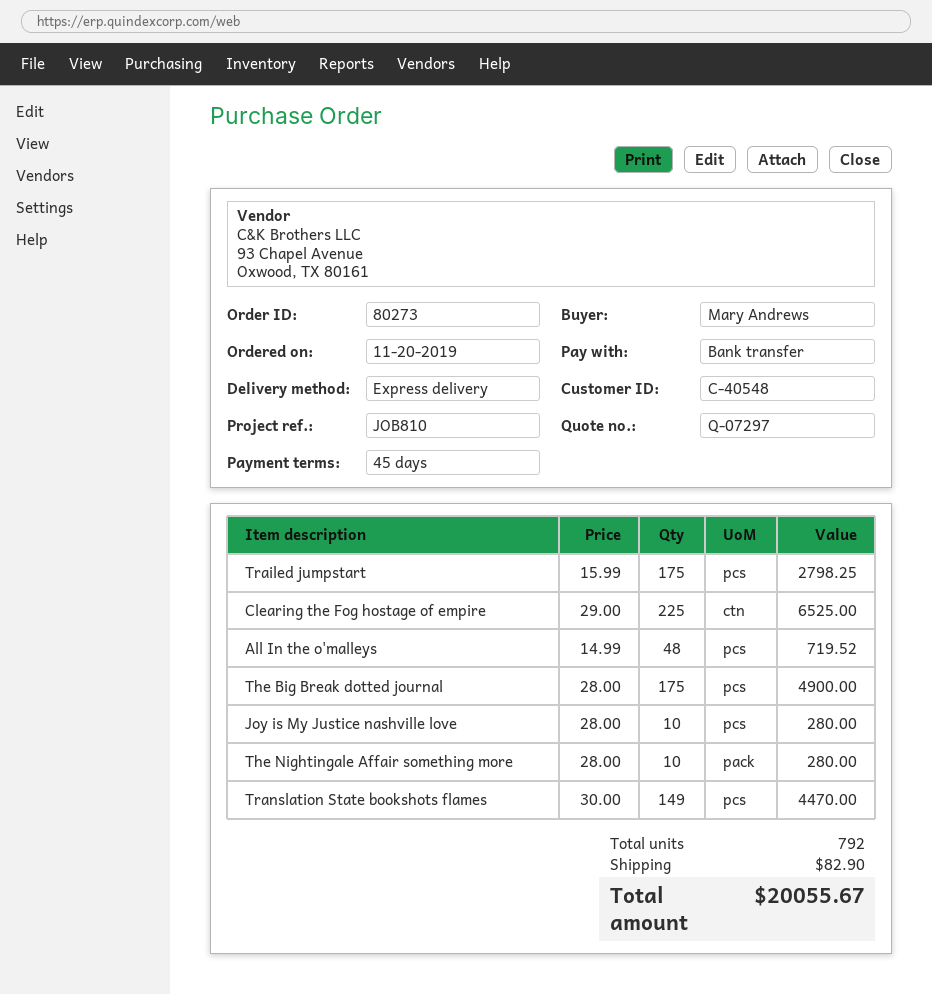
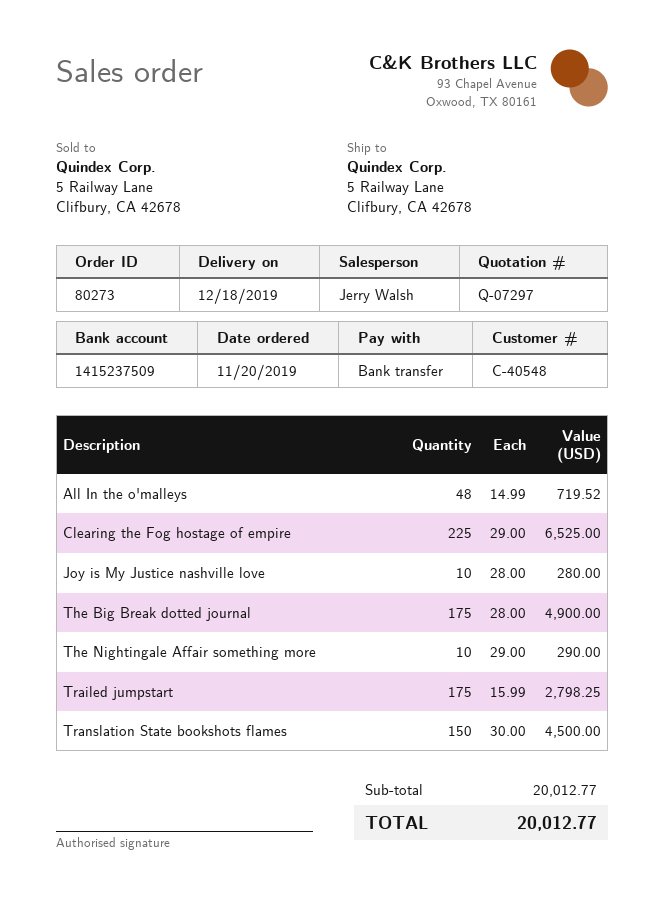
The Nightingale Affair something more: 10 x 28.00 = 280.00 -> 10 x 29.00 = 290.00
Translation State bookshots flames: 149 x 30.00 = 4470.00 -> 150 x 30.00 = 4500.00
shipping: 82.90 -> none
total: 20055.67 -> 20012.77

